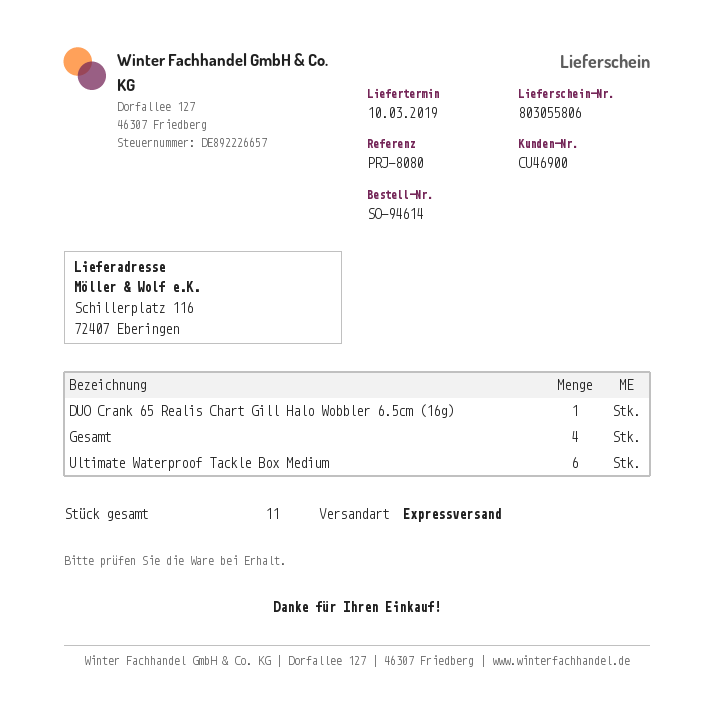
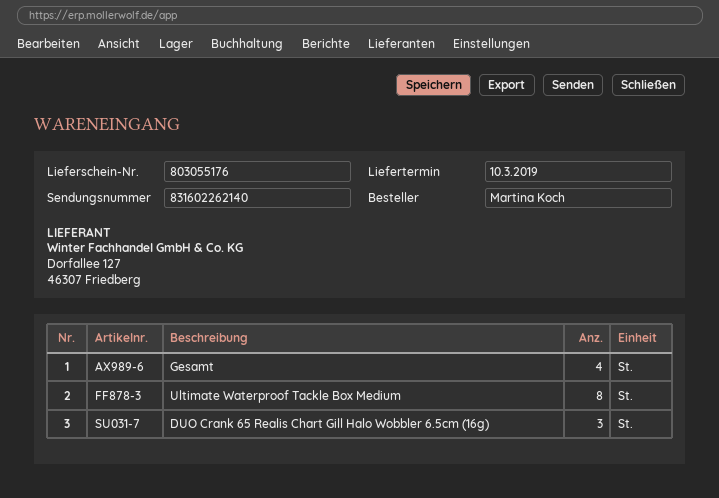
delivery note number: 803055806 -> 803055176
DUO Crank 65 Realis Chart Gill Halo Wobbler 6.5cm (16g): 1 -> 3
Ultimate Waterproof Tackle Box Medium: 6 -> 8

